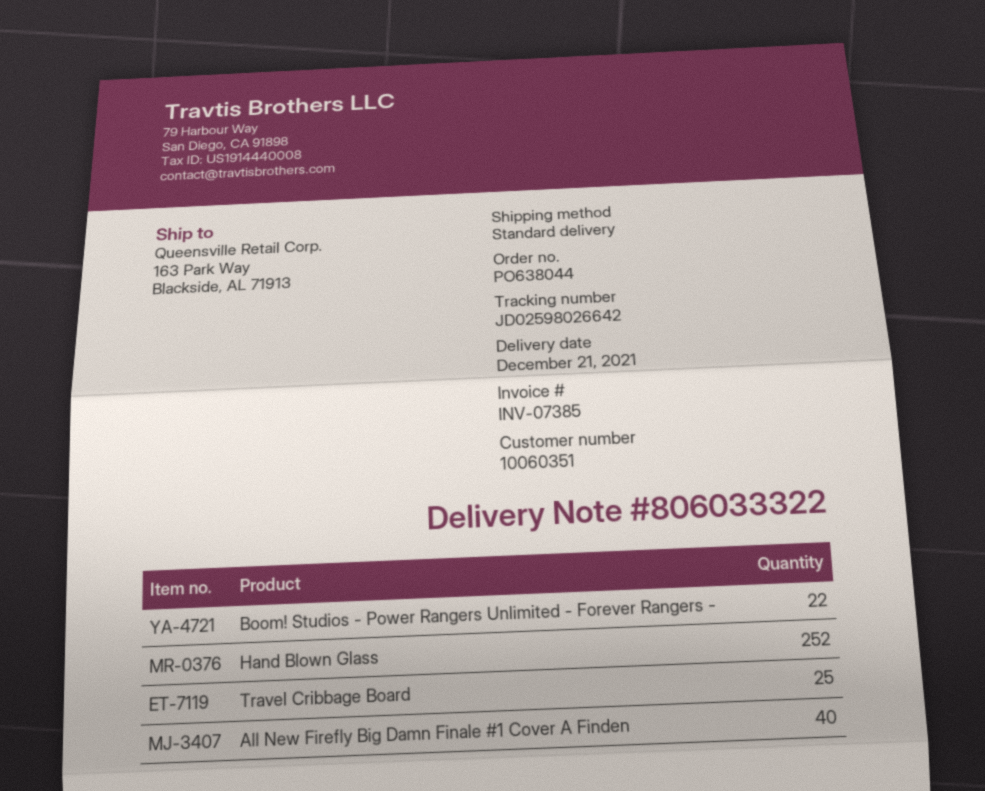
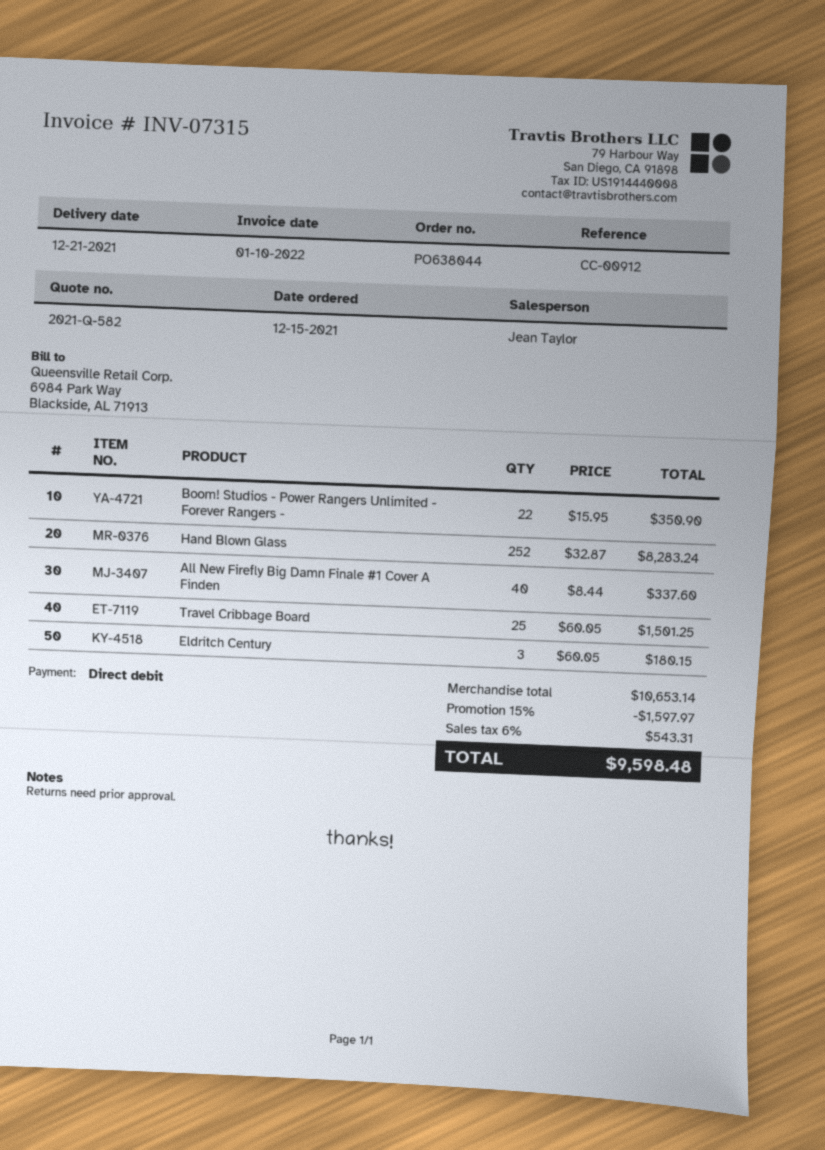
invoice number: INV-07385 -> INV-07315
Eldritch Century: none -> 3

